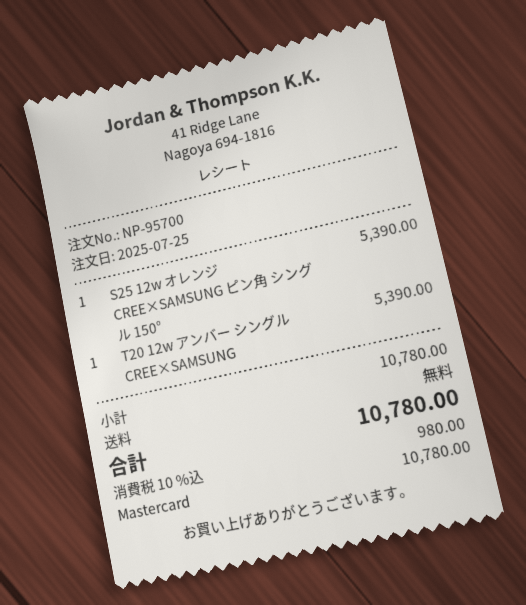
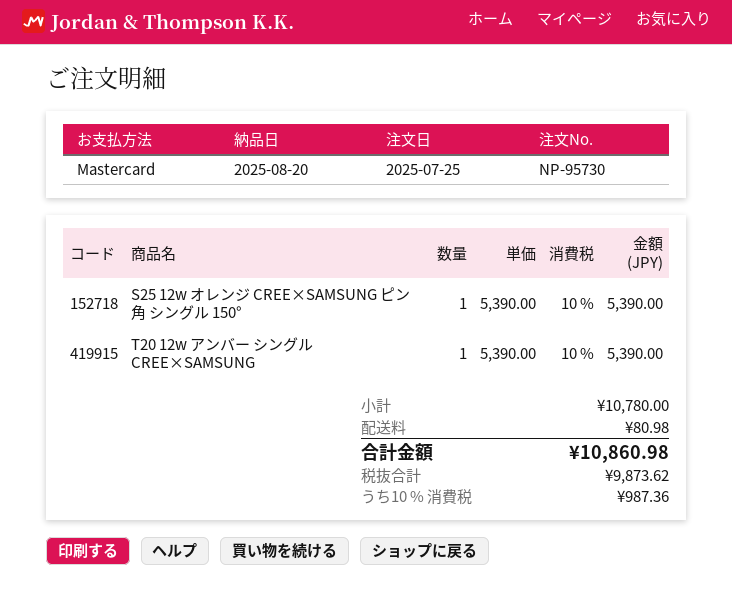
order number: NP-95700 -> NP-95730
shipping: 0.00 -> 80.98
tax: 10% = 980.00 -> 10% = 987.36
total: 10780.00 -> 10860.98

